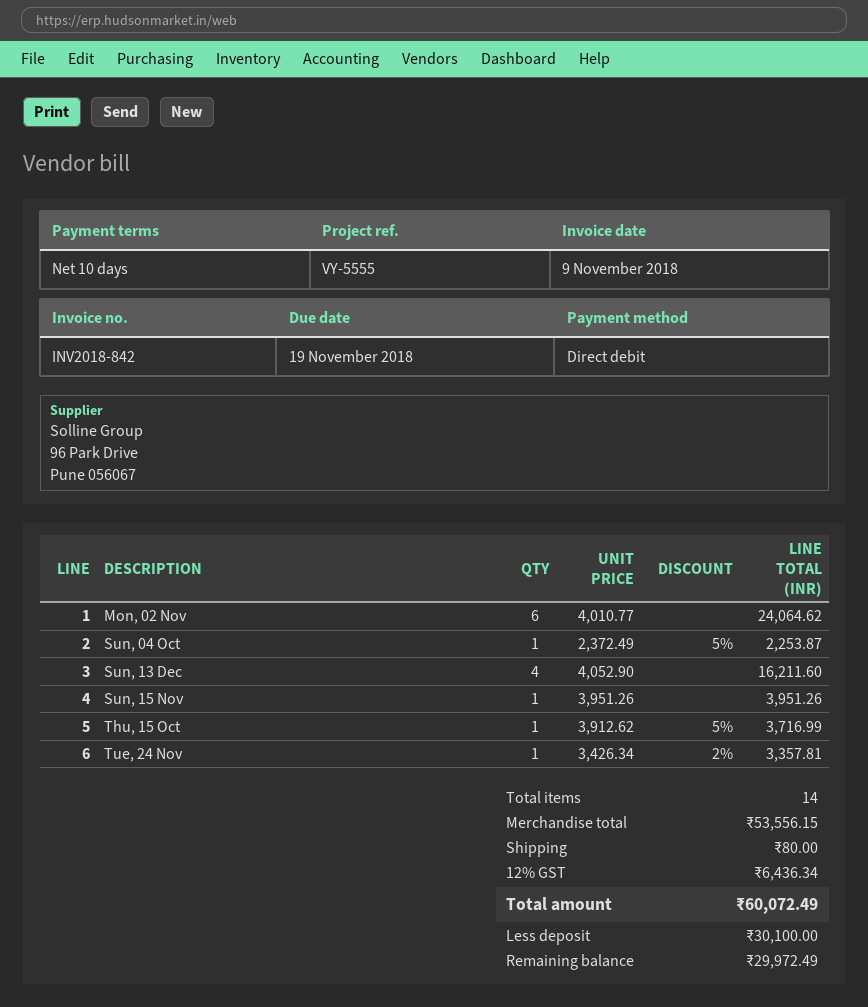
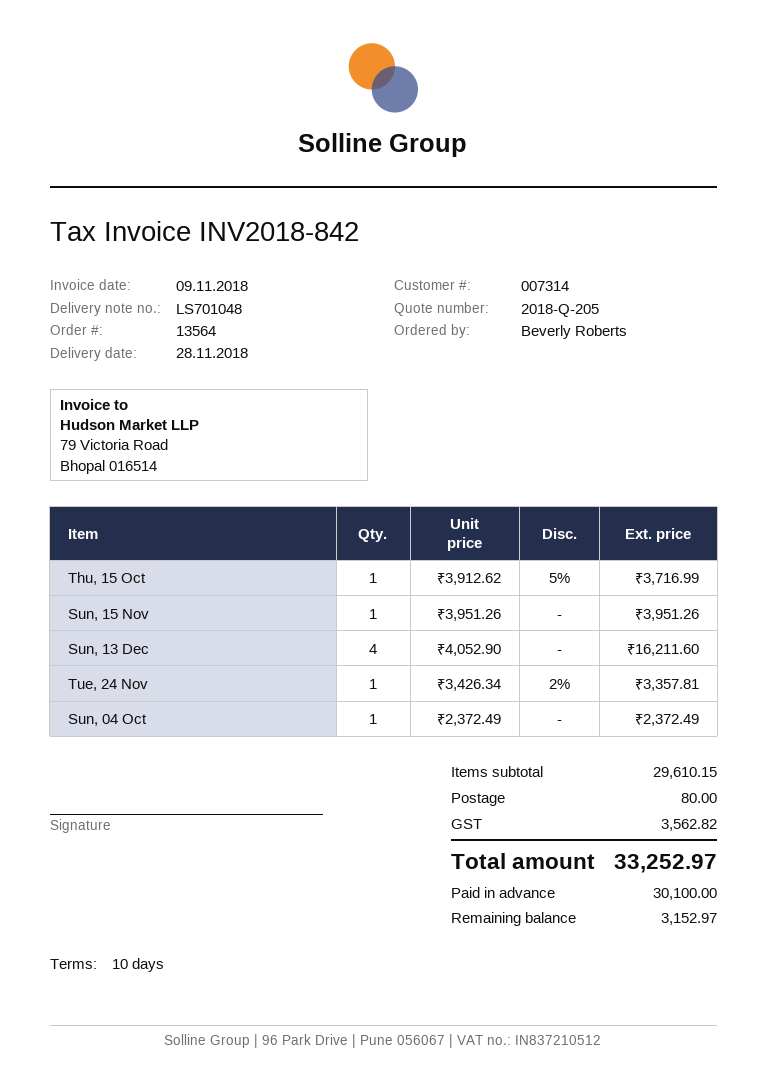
Mon, 02 Nov: 6 x 4010.77 = 24064.62 -> none
Sun, 04 Oct: 1 x 2372.49 - 5% = 2253.87 -> 1 x 2372.49 = 2372.49
subtotal: 53556.15 -> 29610.15
tax: 6436.34 -> 3562.82
total: 60072.49 -> 33252.97
balance: 29972.49 -> 3152.97

